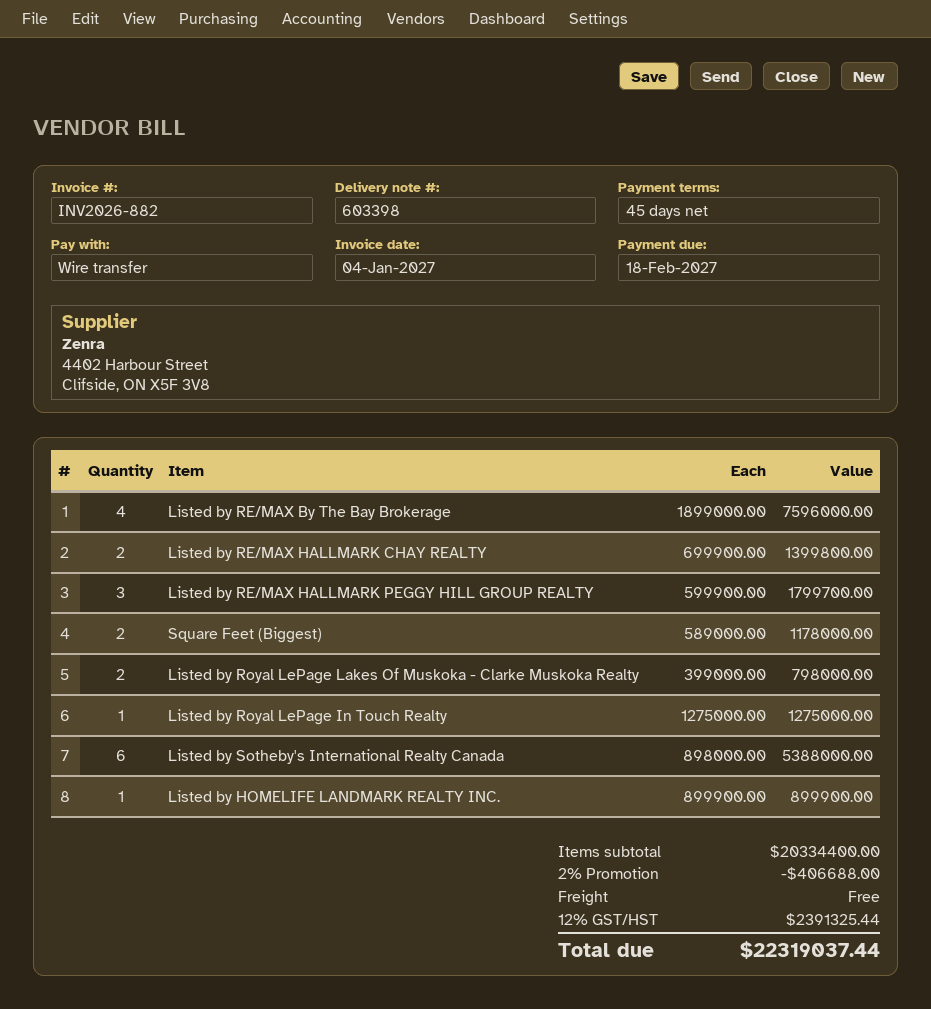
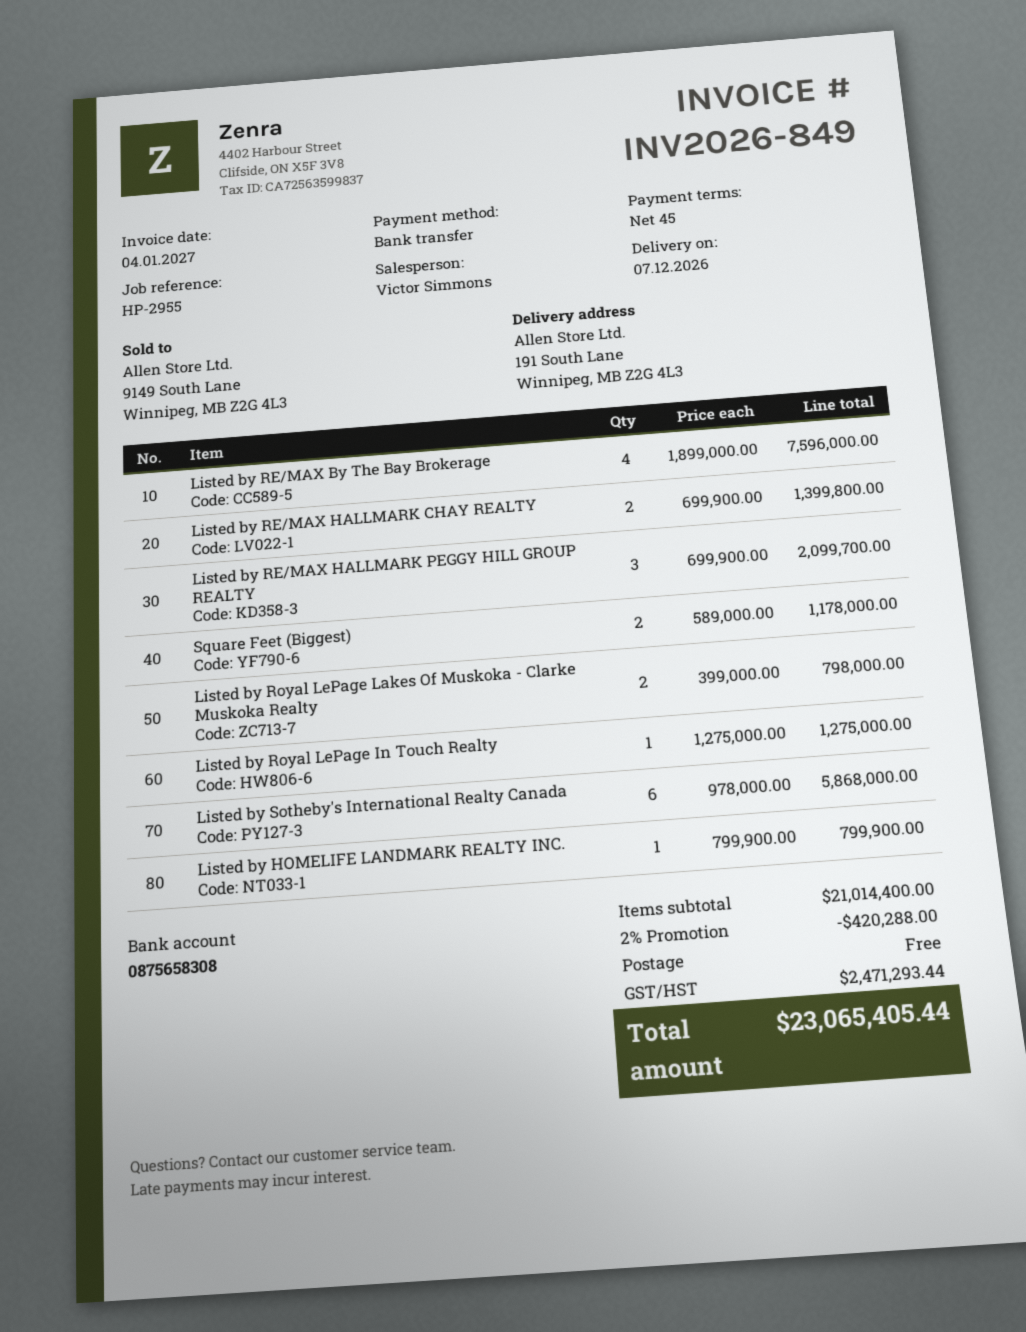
invoice number: INV2026-882 -> INV2026-849
Listed by RE/MAX HALLMARK PEGGY HILL GROUP REALTY: 3 x 599900.00 = 1799700.00 -> 3 x 699900.00 = 2099700.00
Listed by Sotheby's International Realty Canada: 6 x 898000.00 = 5388000.00 -> 6 x 978000.00 = 5868000.00
Listed by HOMELIFE LANDMARK REALTY INC.: 1 x 899900.00 = 899900.00 -> 1 x 799900.00 = 799900.00
subtotal: 20334400.00 -> 21014400.00
discount: 2% = 406688.00 -> 2% = 420288.00
tax: 2391325.44 -> 2471293.44
total: 22319037.44 -> 23065405.44

